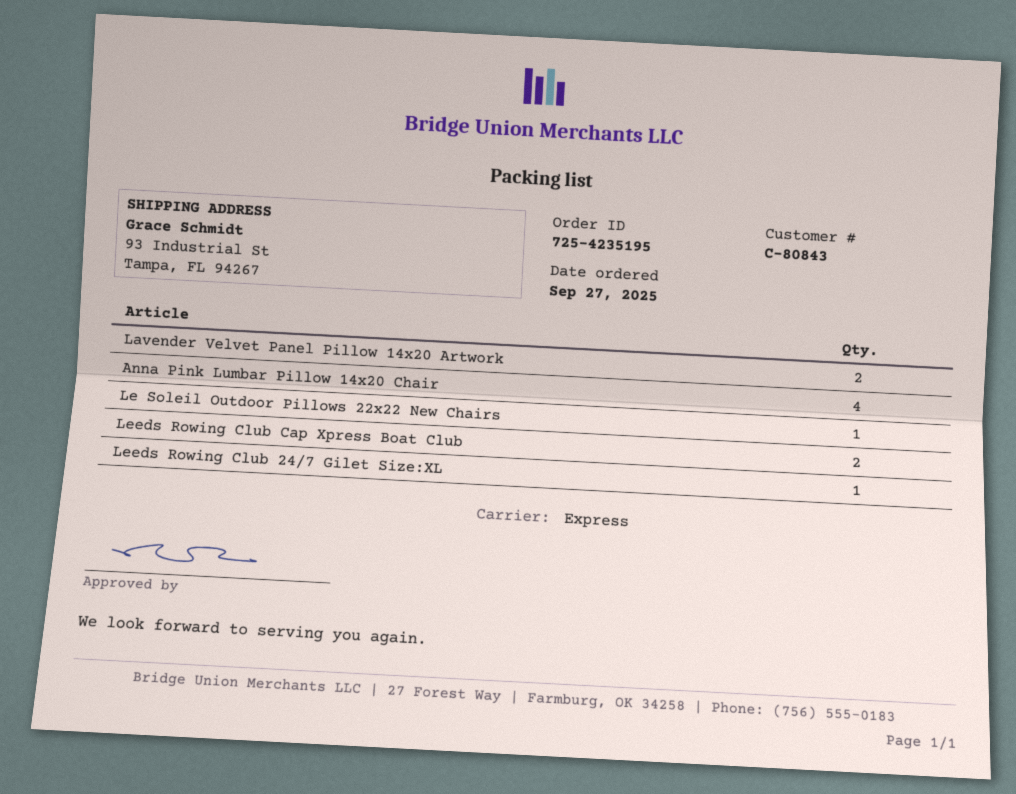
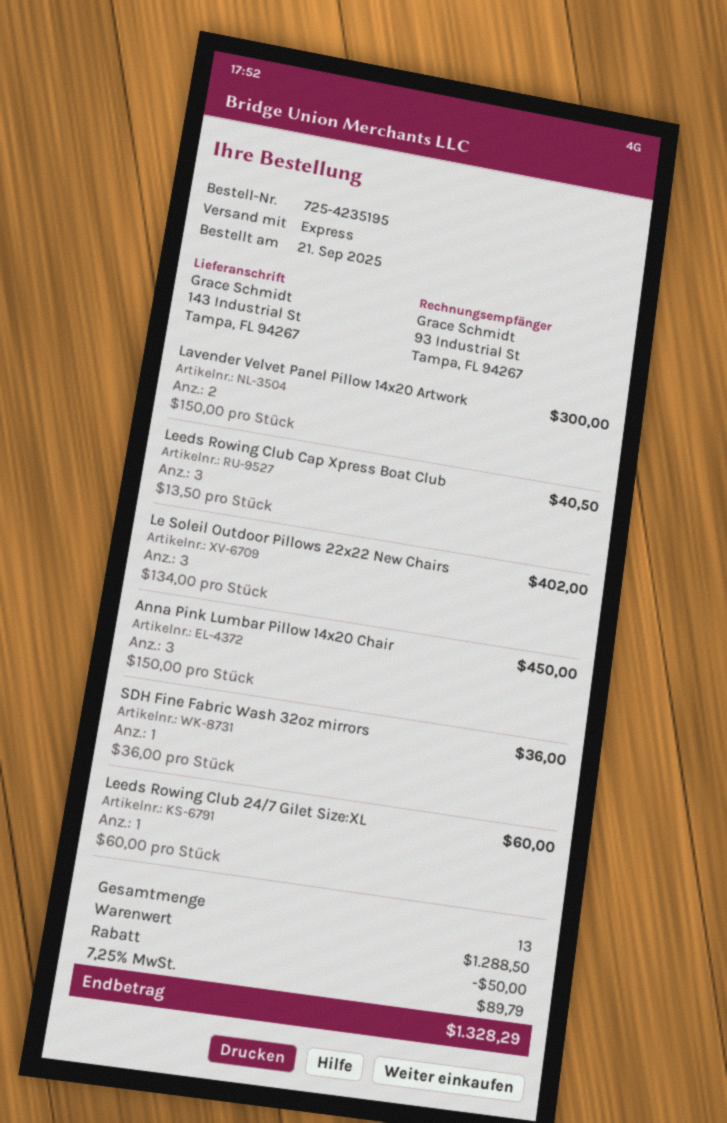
order date: 2025-09-27 -> 2025-09-21
ship to: 93 Industrial St, Tampa, FL 94267 -> 143 Industrial St, Tampa, FL 94267
Anna Pink Lumbar Pillow 14x20 Chair: 4 -> 3
Le Soleil Outdoor Pillows 22x22 New Chairs: 1 -> 3
Leeds Rowing Club Cap Xpress Boat Club: 2 -> 3
SDH Fine Fabric Wash 32oz mirrors: none -> 1

